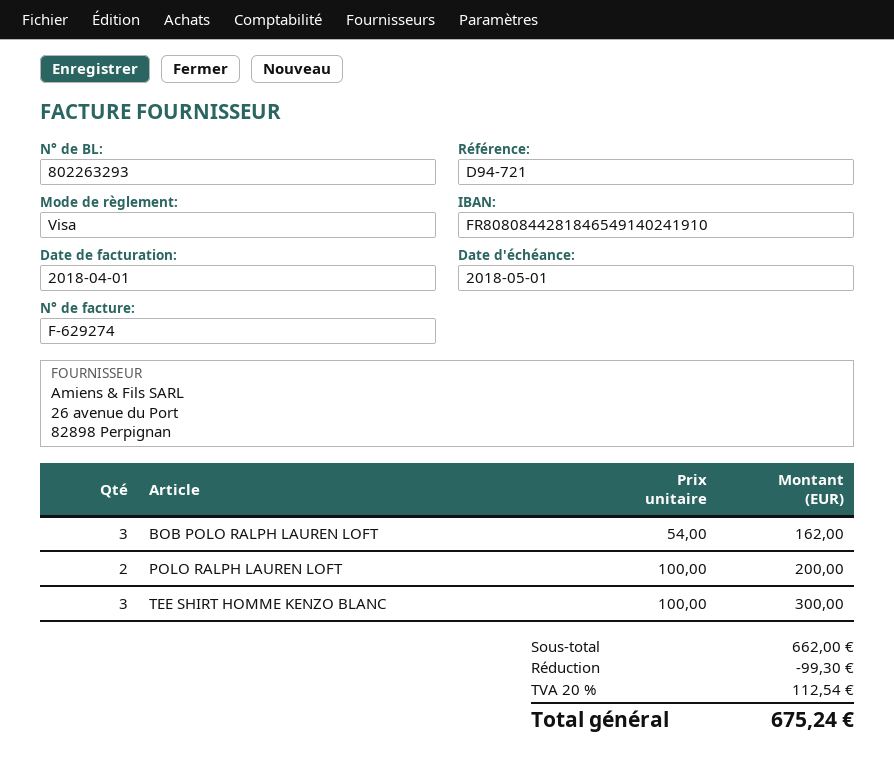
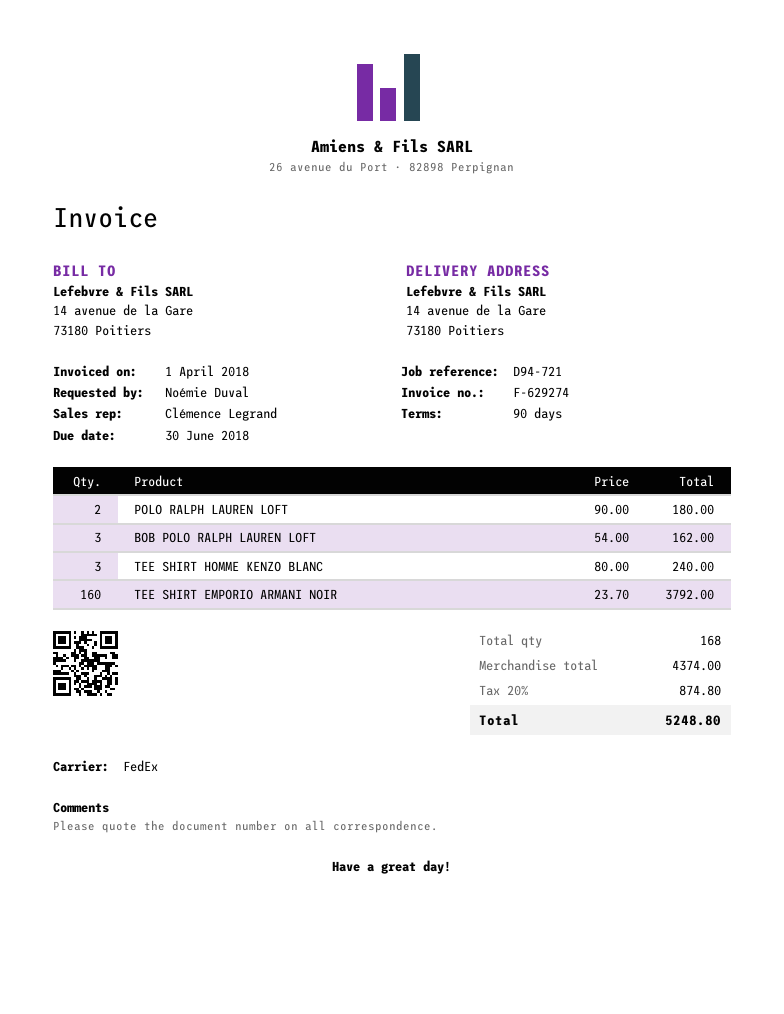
due date: 2018-05-01 -> 2018-06-30
POLO RALPH LAUREN LOFT: 2 x 100.00 = 200.00 -> 2 x 90.00 = 180.00
TEE SHIRT HOMME KENZO BLANC: 3 x 100.00 = 300.00 -> 3 x 80.00 = 240.00
TEE SHIRT EMPORIO ARMANI NOIR: none -> 160 x 23.70 = 3792.00
subtotal: 662.00 -> 4374.00
discount: 99.30 -> none
tax: 20% = 112.54 -> 20% = 874.80
total: 675.24 -> 5248.80

